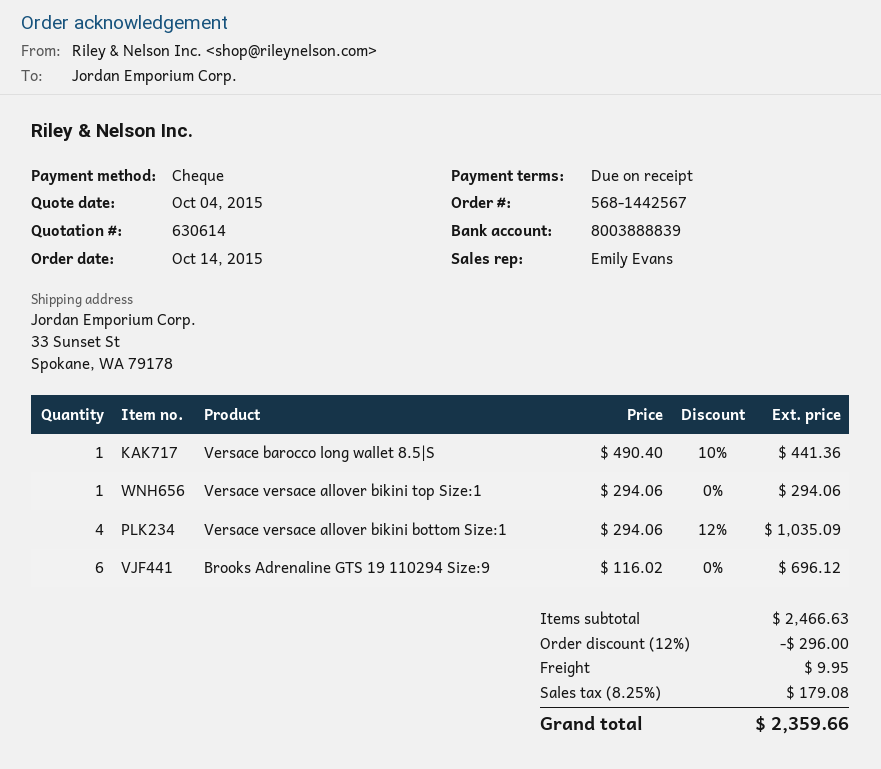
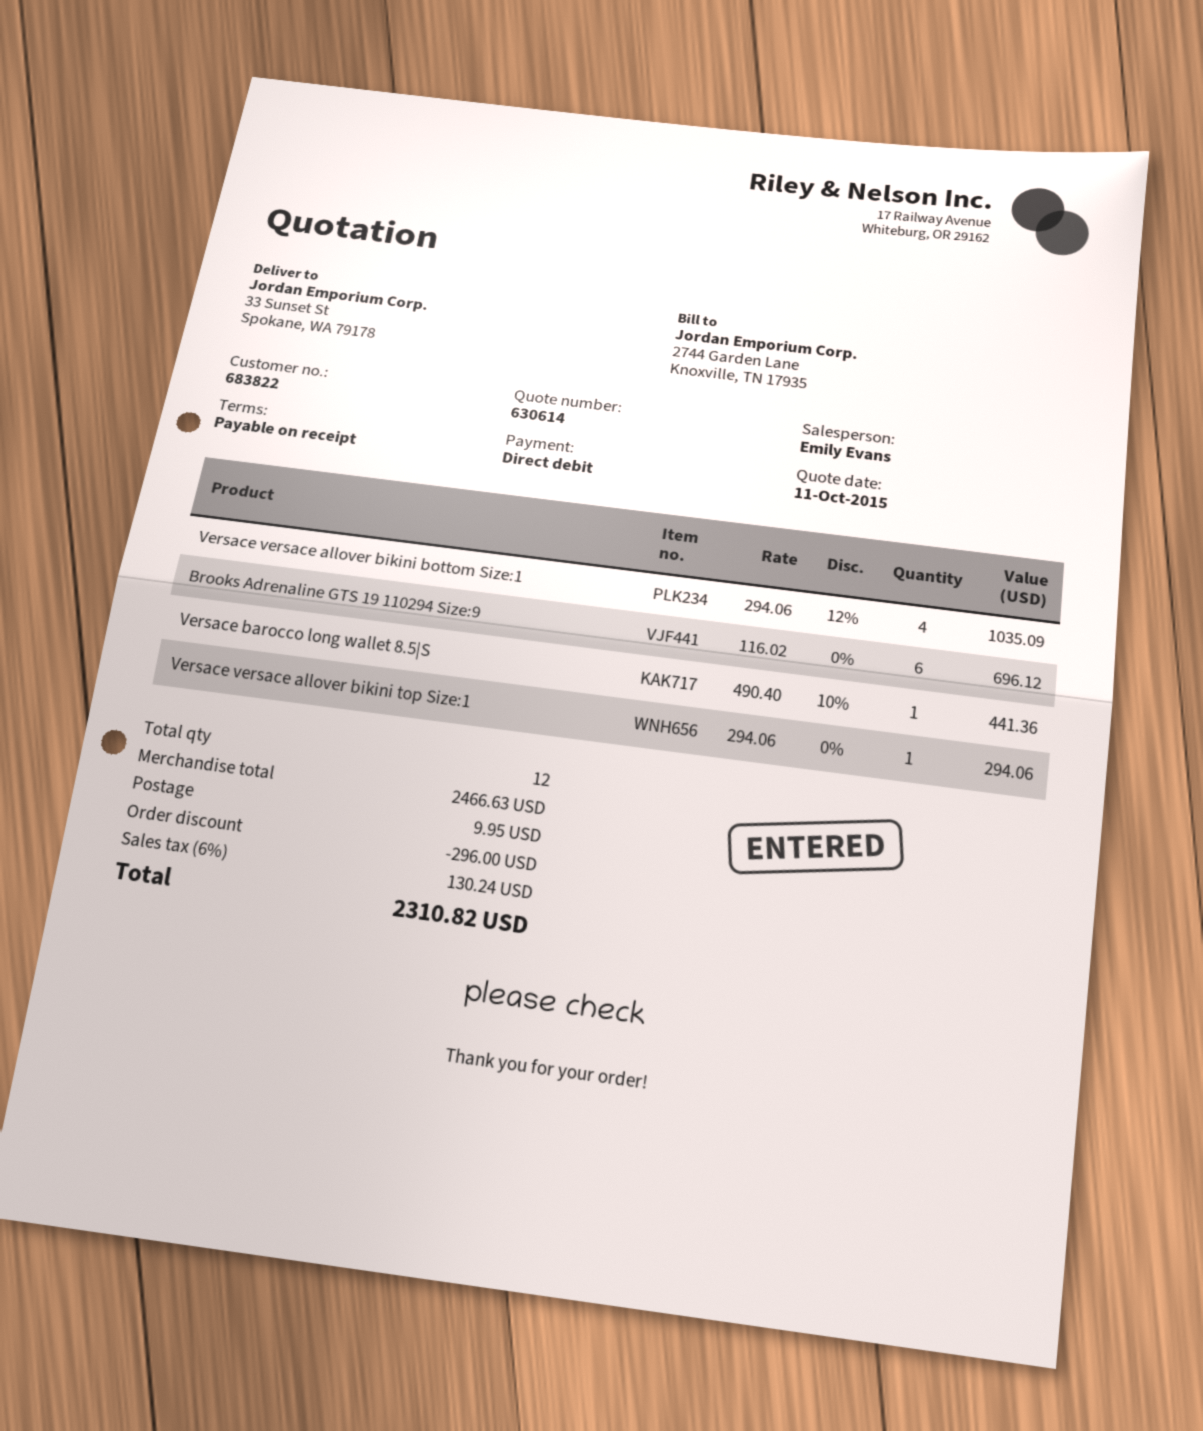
quote date: 2015-10-04 -> 2015-10-11
payment method: cheque -> direct debit
tax: 8.25% = 179.08 -> 6% = 130.24
total: 2359.66 -> 2310.82

